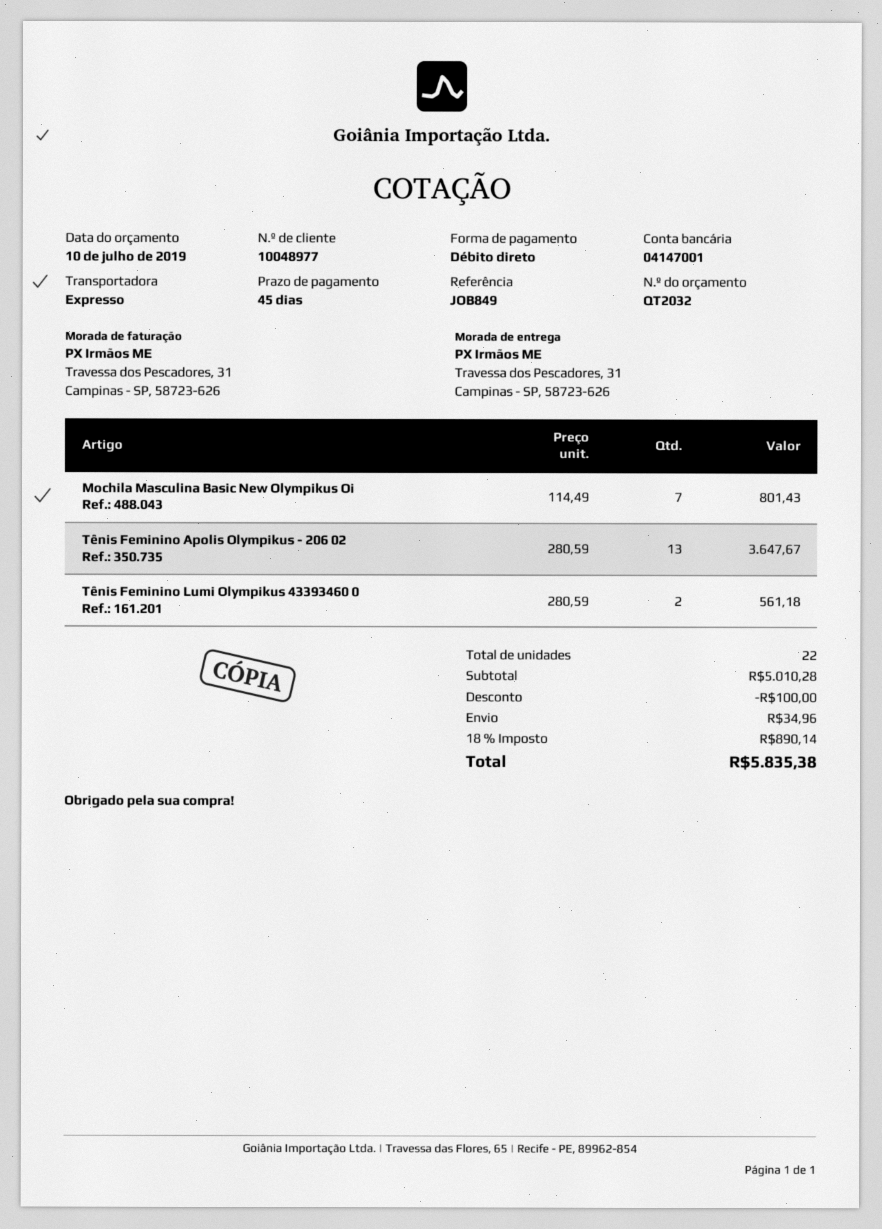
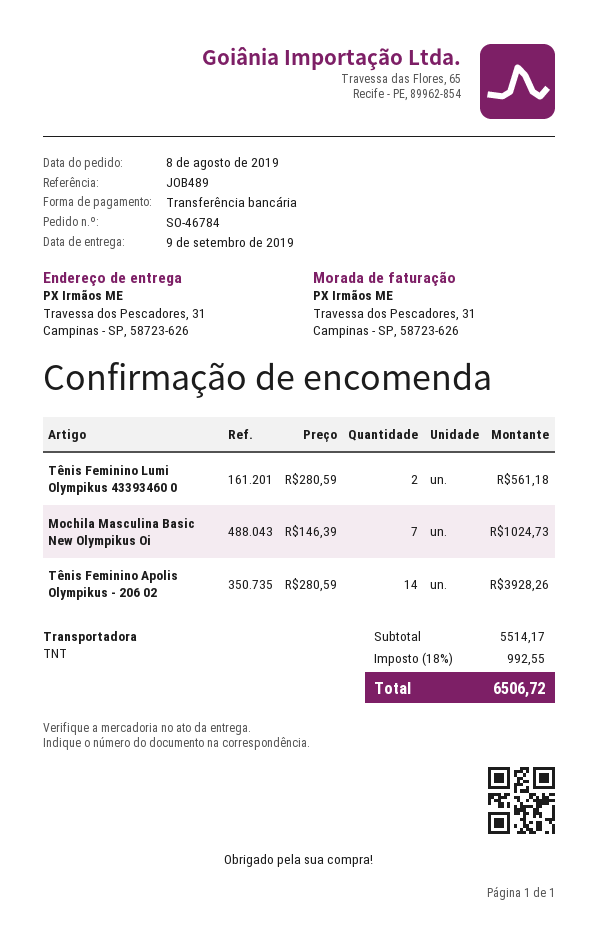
reference: JOB849 -> JOB489
payment method: direct debit -> bank transfer
shipping method: express -> TNT
Mochila Masculina Basic New Olympikus Oi: 7 x 114.49 = 801.43 -> 7 x 146.39 = 1024.73
Tênis Feminino Apolis Olympikus - 206 02: 13 x 280.59 = 3647.67 -> 14 x 280.59 = 3928.26
subtotal: 5010.28 -> 5514.17
discount: 100.00 -> none
shipping: 34.96 -> none
tax: 18% = 890.14 -> 18% = 992.55
total: 5835.38 -> 6506.72

